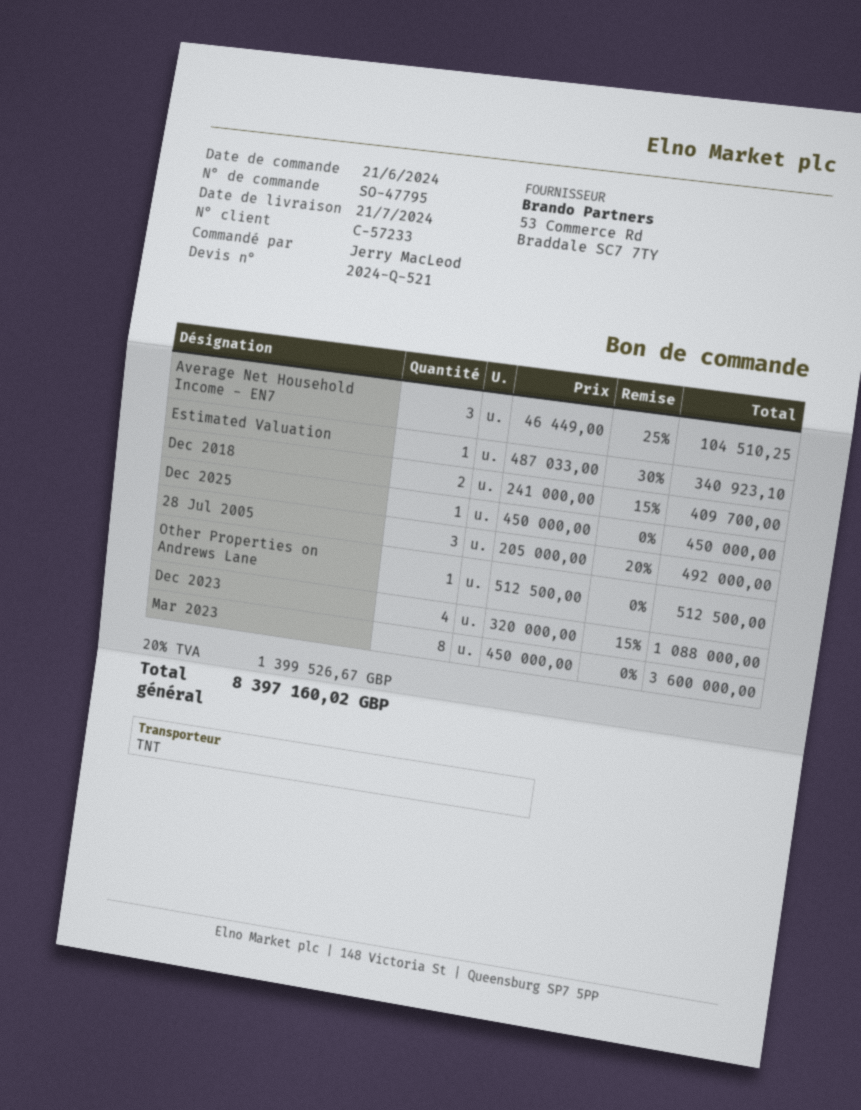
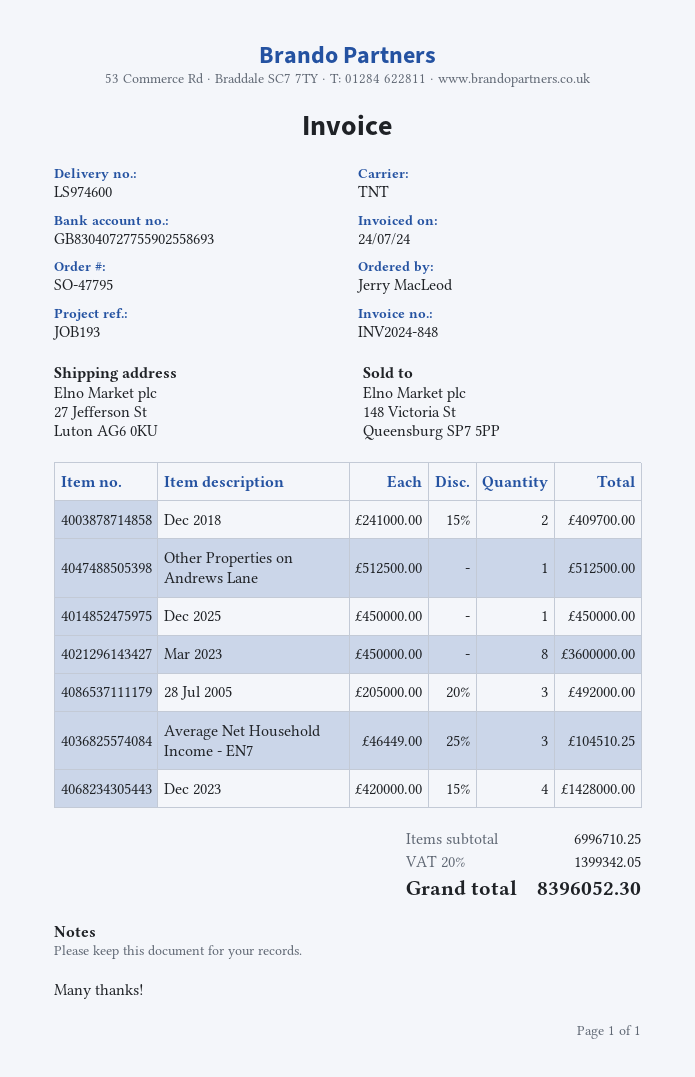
Estimated Valuation: 1 x 487033.00 - 30% = 340923.10 -> none
Dec 2023: 4 x 320000.00 - 15% = 1088000.00 -> 4 x 420000.00 - 15% = 1428000.00
tax: 20% = 1399526.67 -> 20% = 1399342.05
total: 8397160.02 -> 8396052.30

